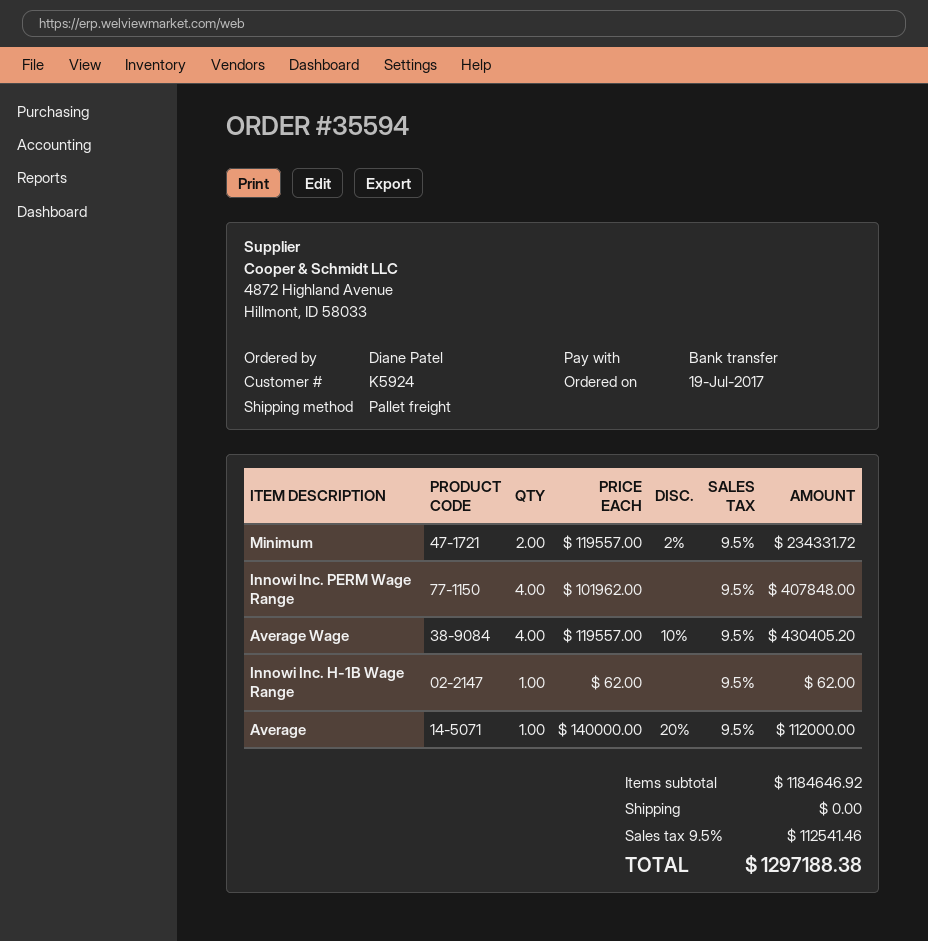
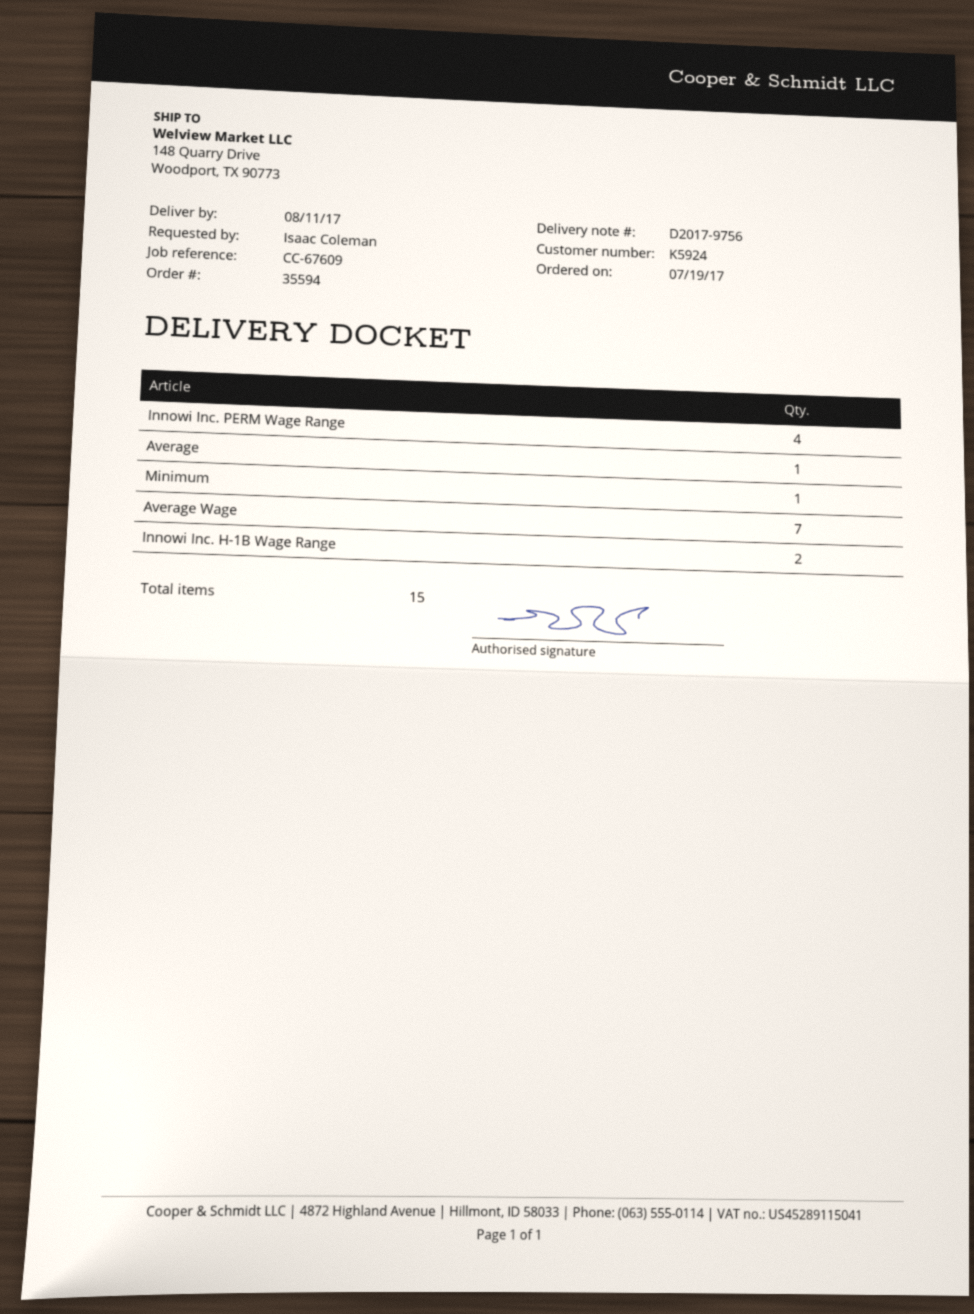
ordered by: Diane Patel -> Isaac Coleman
Minimum: 2 -> 1
Average Wage: 4 -> 7
Innowi Inc. H-1B Wage Range: 1 -> 2

